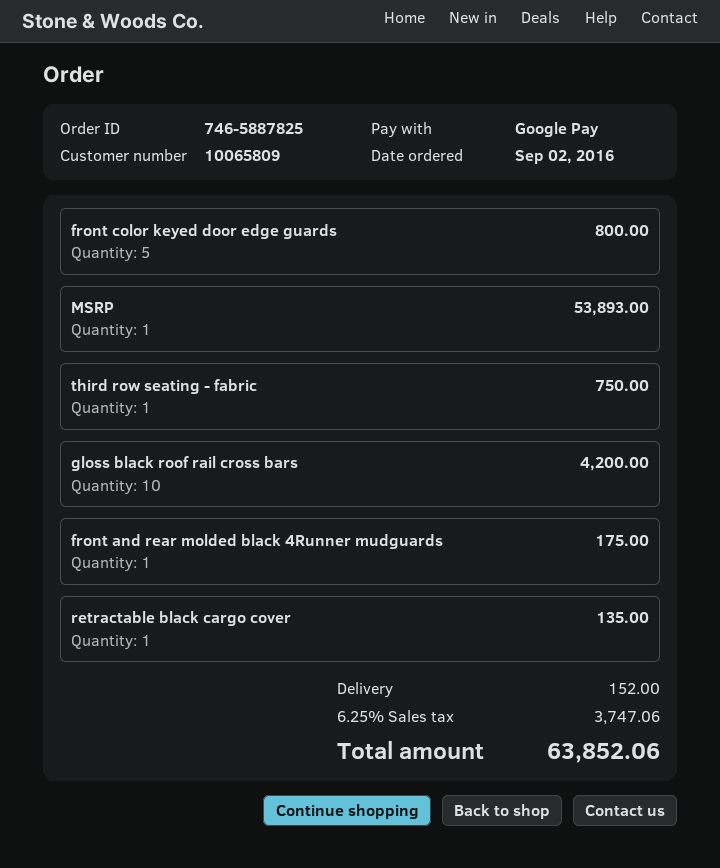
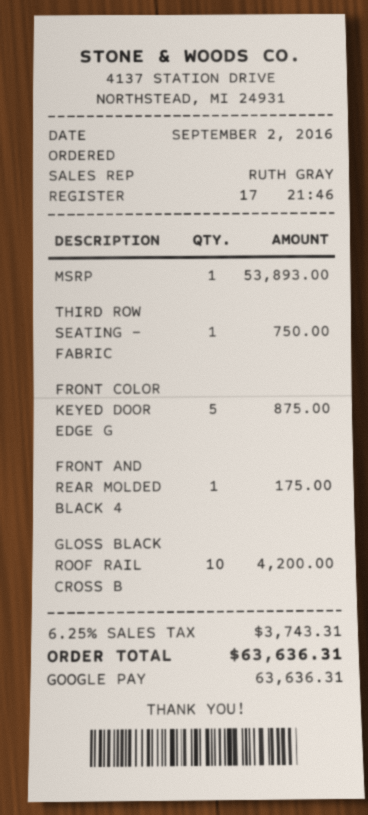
front color keyed door edge guards: 5 for 800.00 -> 5 for 875.00
retractable black cargo cover: 1 for 135.00 -> none
shipping: 152.00 -> none
tax: 6.25% = 3747.06 -> 6.25% = 3743.31
total: 63852.06 -> 63636.31

